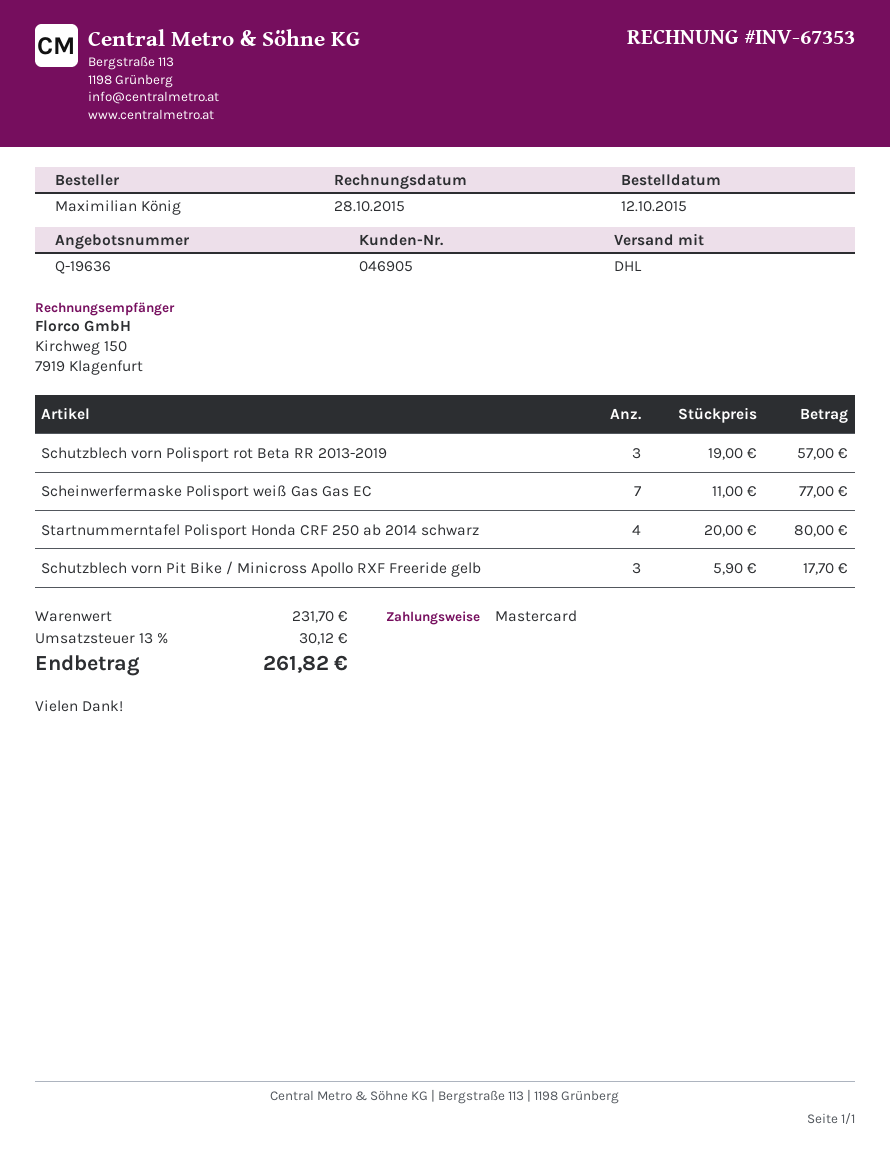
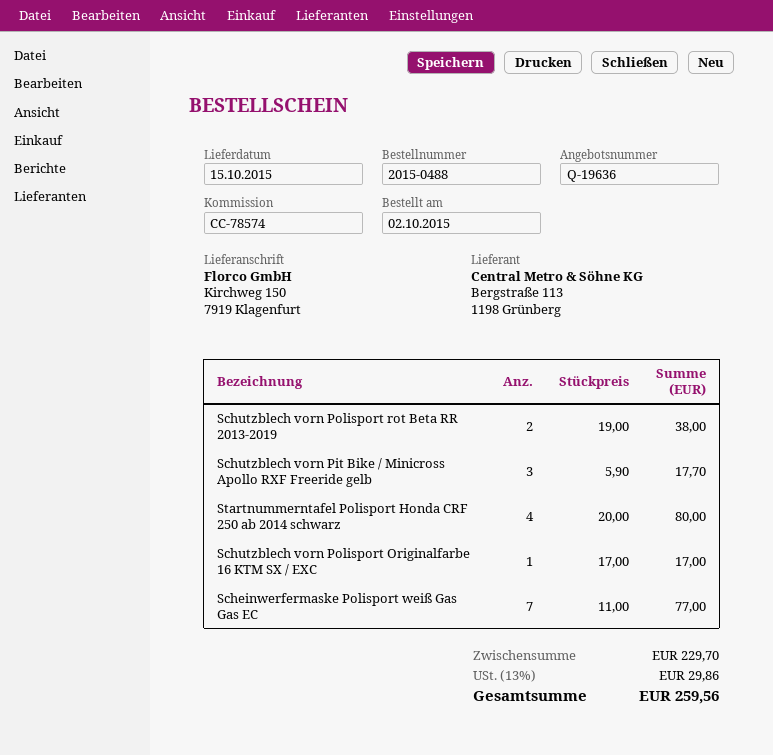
order date: 2015-10-12 -> 2015-10-02
Schutzblech vorn Polisport rot Beta RR 2013-2019: 3 x 19.00 = 57.00 -> 2 x 19.00 = 38.00
Schutzblech vorn Polisport Originalfarbe 16 KTM SX / EXC: none -> 1 x 17.00 = 17.00
subtotal: 231.70 -> 229.70
tax: 13% = 30.12 -> 13% = 29.86
total: 261.82 -> 259.56

